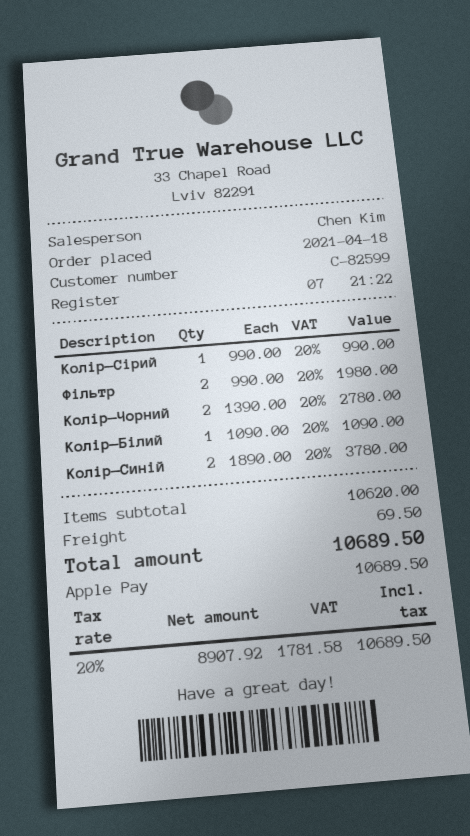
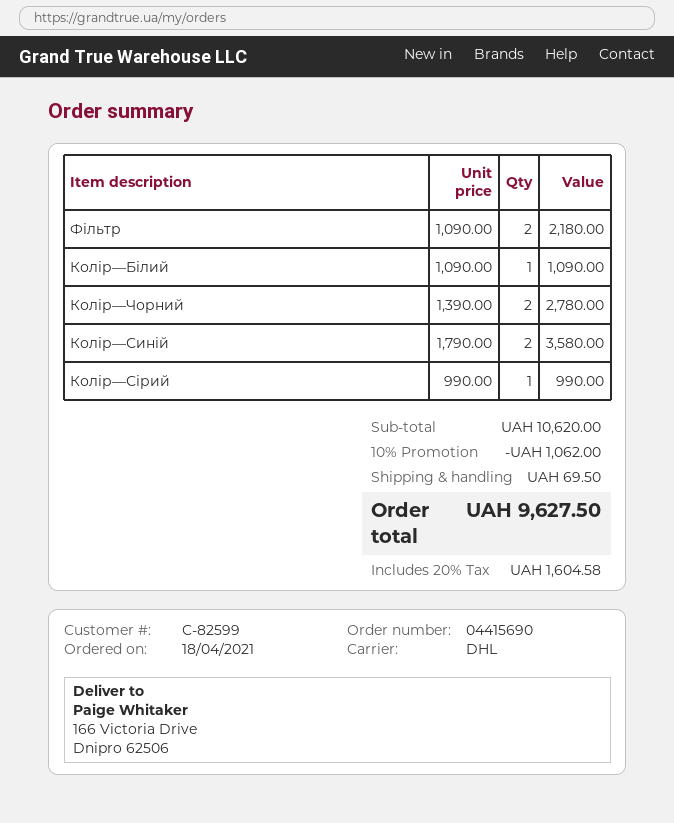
Фільтр: 2 x 990.00 = 1980.00 -> 2 x 1090.00 = 2180.00
Колір—Синій: 2 x 1890.00 = 3780.00 -> 2 x 1790.00 = 3580.00
discount: none -> 10% = 1062.00
tax: 20% = 1781.58 -> 20% = 1604.58
total: 10689.50 -> 9627.50

